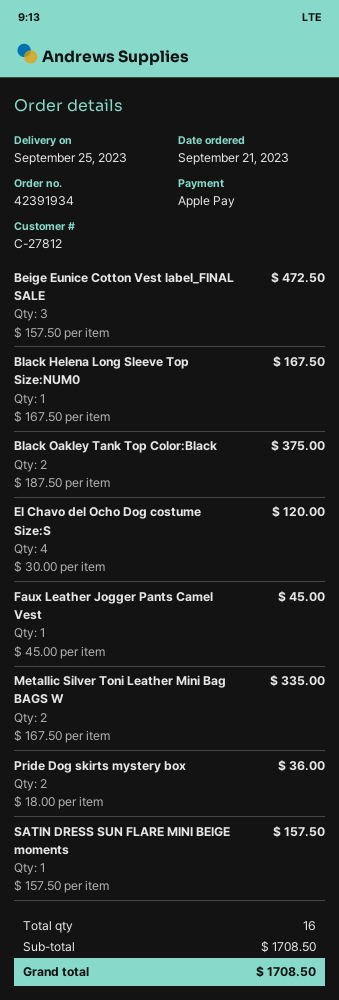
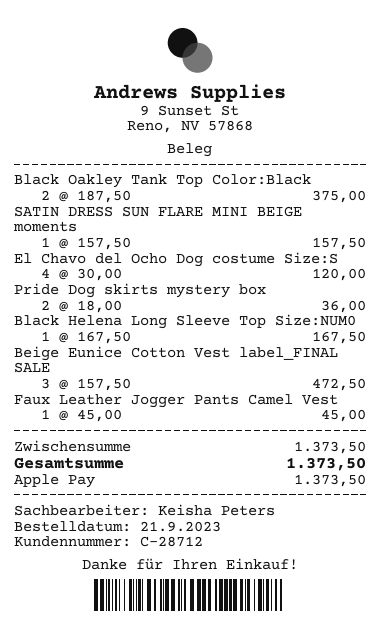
customer number: C-27812 -> C-28712
Metallic Silver Toni Leather Mini Bag BAGS W: 2 x 167.50 = 335.00 -> none
subtotal: 1708.50 -> 1373.50
total: 1708.50 -> 1373.50

